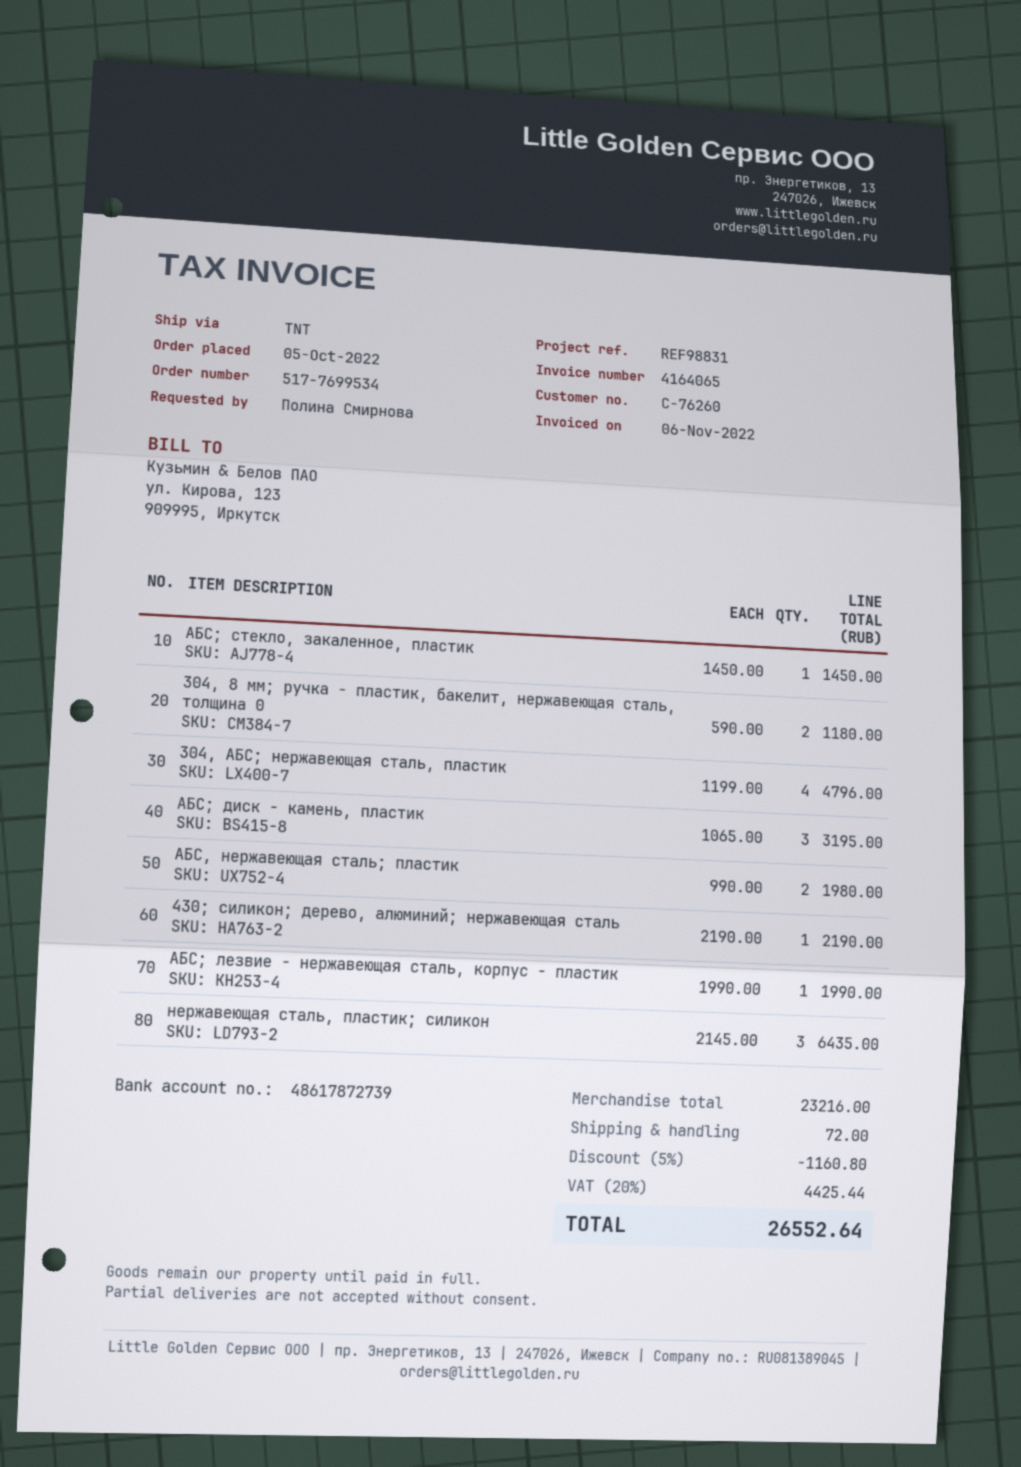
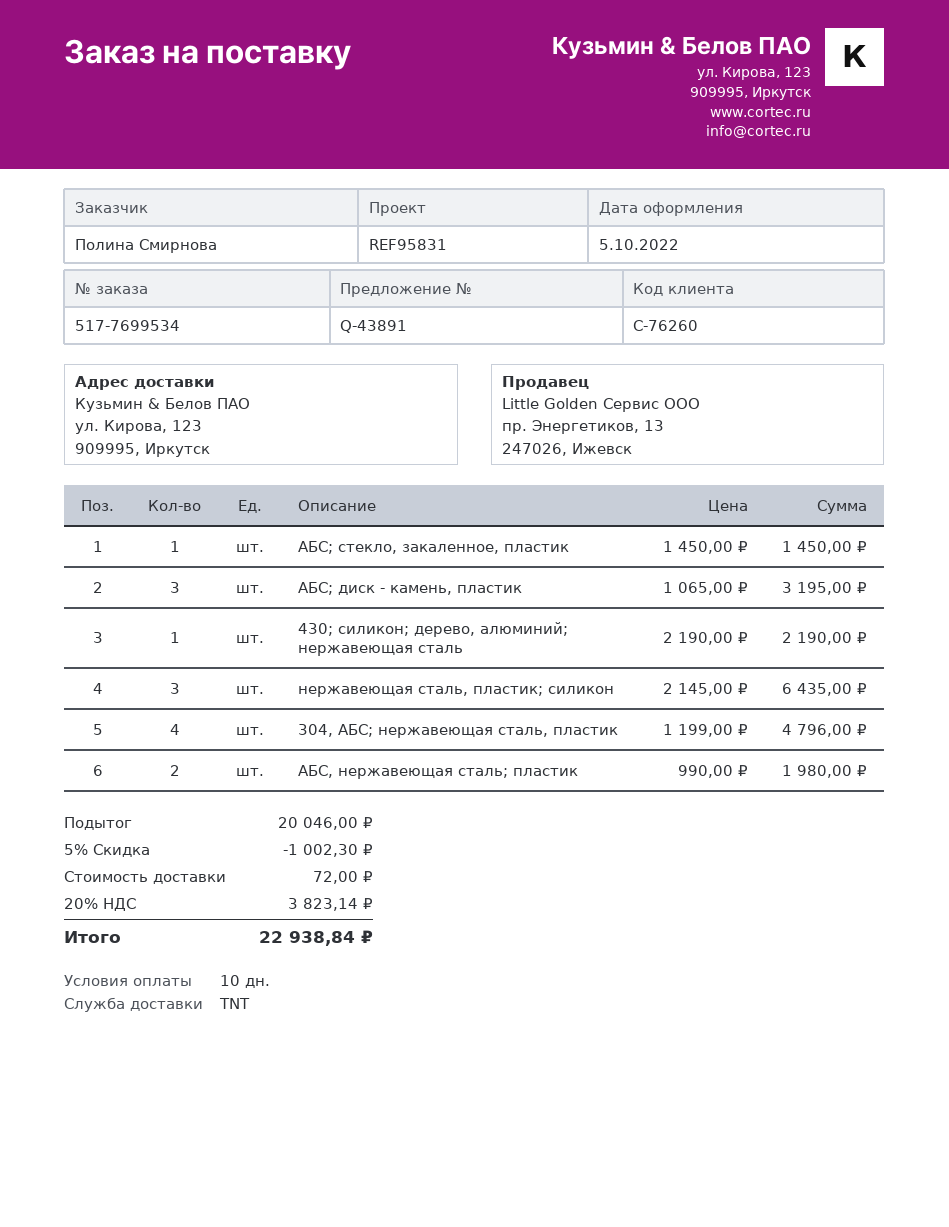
reference: REF98831 -> REF95831
304, 8 мм; ручка - пластик, бакелит, нержавеющая сталь, толщина 0: 2 x 590.00 = 1180.00 -> none
АБС; лезвие - нержавеющая сталь, корпус - пластик: 1 x 1990.00 = 1990.00 -> none
subtotal: 23216.00 -> 20046.00
discount: 5% = 1160.80 -> 5% = 1002.30
tax: 20% = 4425.44 -> 20% = 3823.14
total: 26552.64 -> 22938.84

